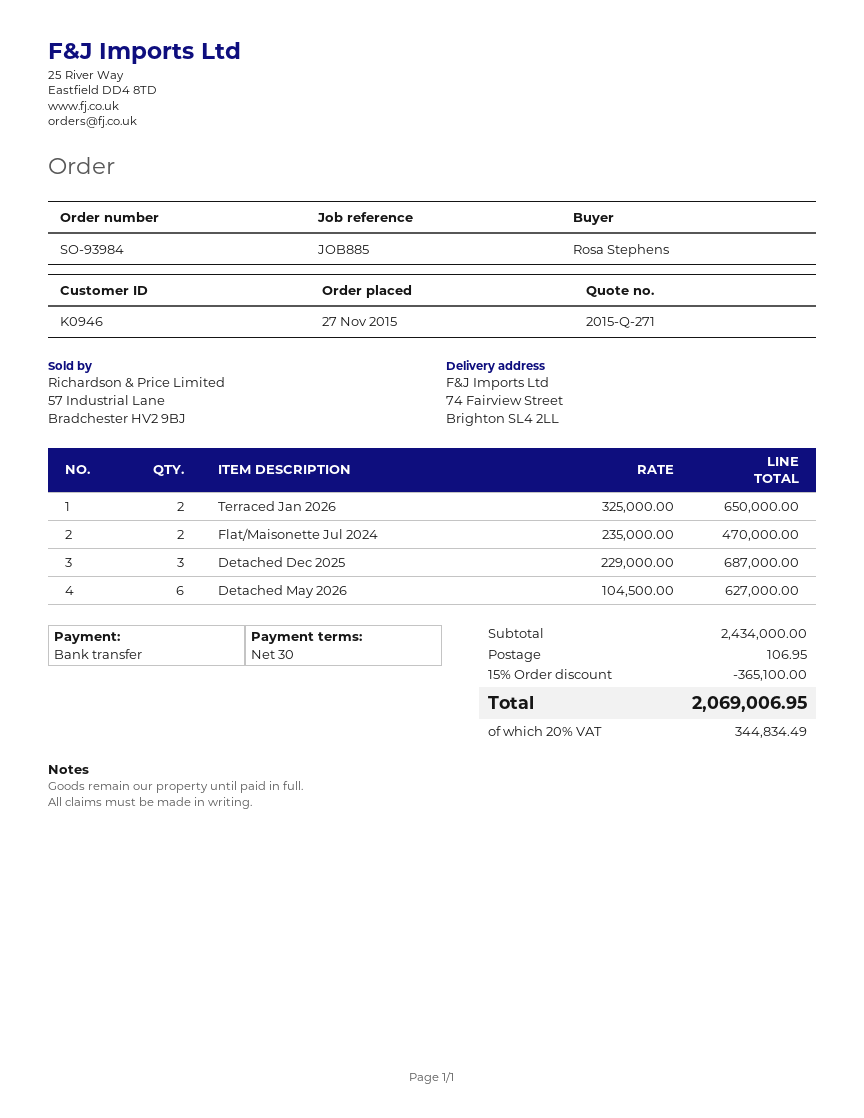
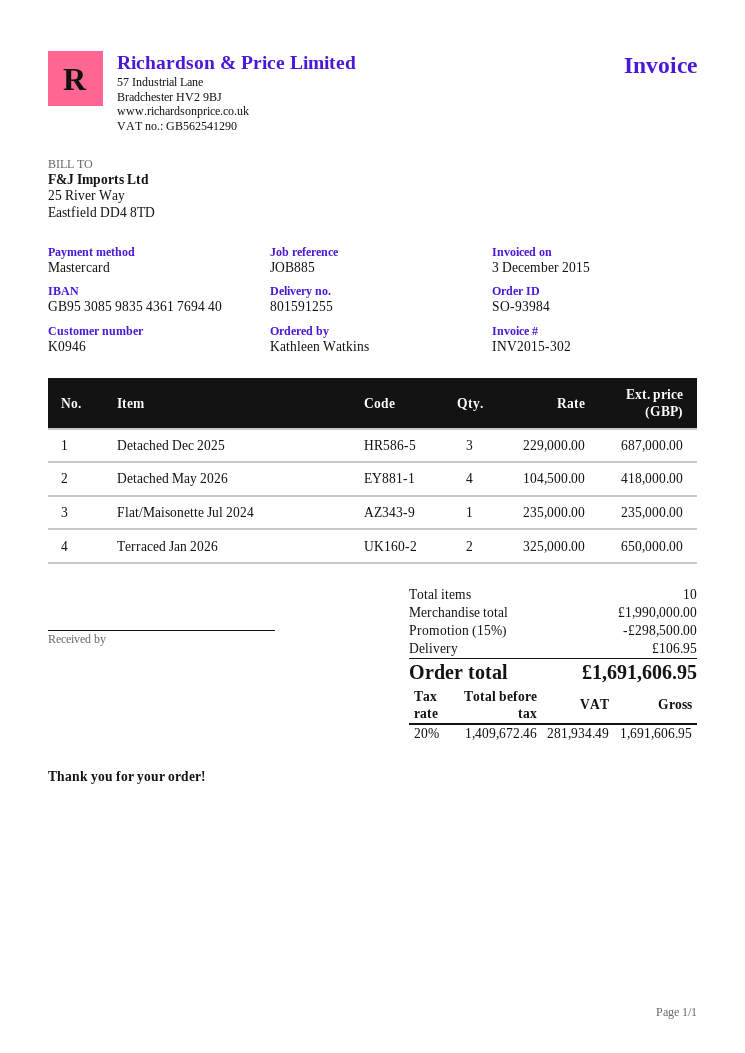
ordered by: Rosa Stephens -> Kathleen Watkins
payment method: bank transfer -> Mastercard
Flat/Maisonette Jul 2024: 2 x 235000.00 = 470000.00 -> 1 x 235000.00 = 235000.00
Detached May 2026: 6 x 104500.00 = 627000.00 -> 4 x 104500.00 = 418000.00
subtotal: 2434000.00 -> 1990000.00
discount: 15% = 365100.00 -> 15% = 298500.00
tax: 20% = 344834.49 -> 20% = 281934.49
total: 2069006.95 -> 1691606.95

